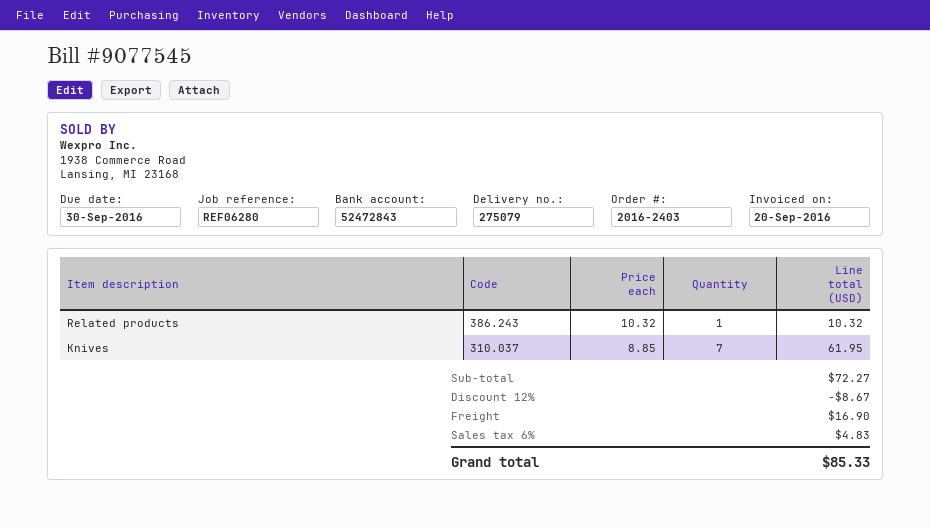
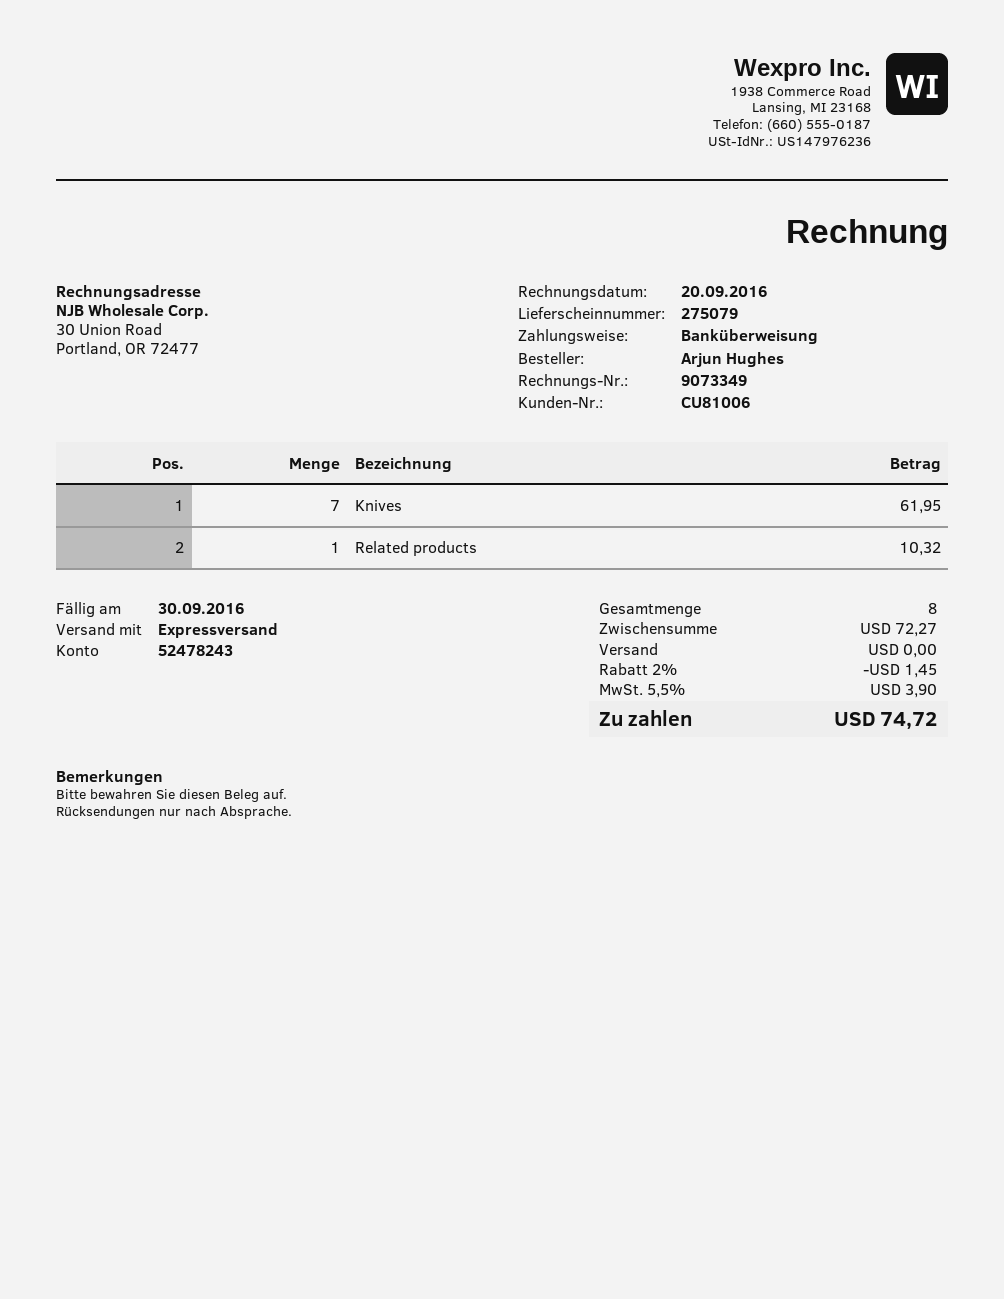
invoice number: 9077545 -> 9073349
bank account: 52472843 -> 52478243
discount: 12% = 8.67 -> 2% = 1.45
shipping: 16.90 -> 0.00
tax: 6% = 4.83 -> 5.5% = 3.90
total: 85.33 -> 74.72

